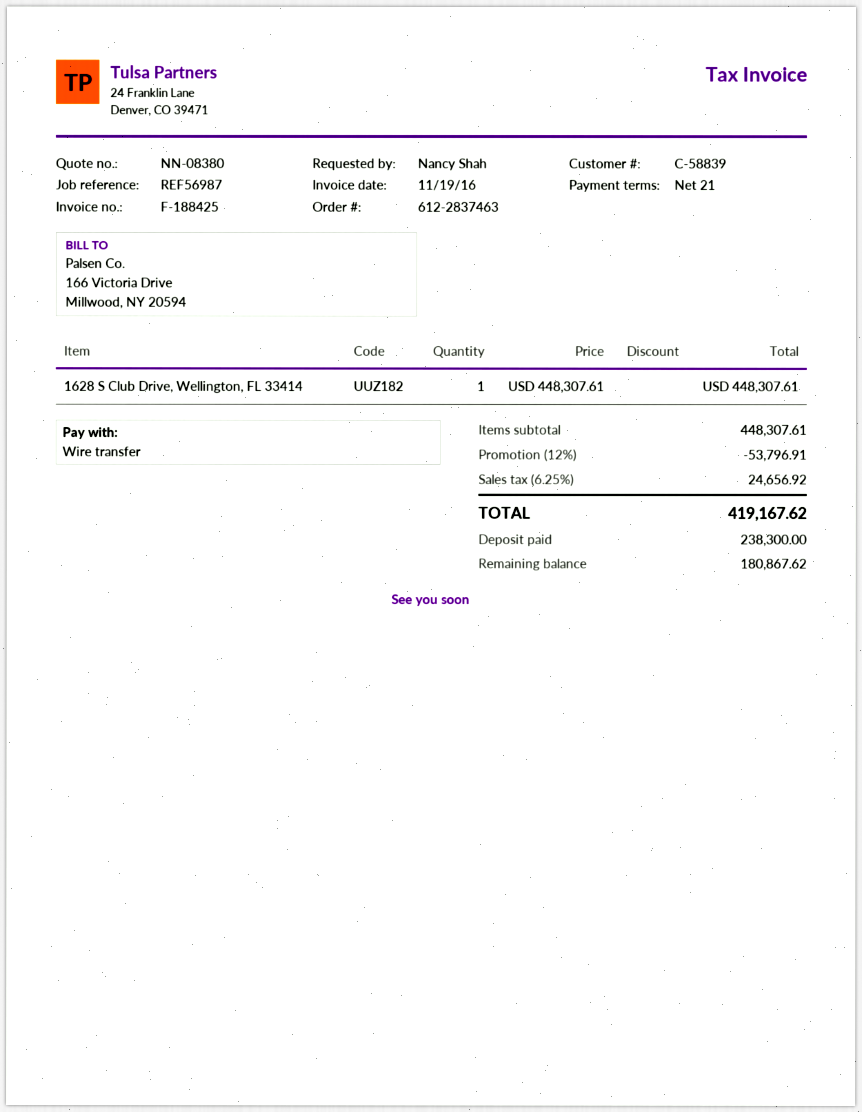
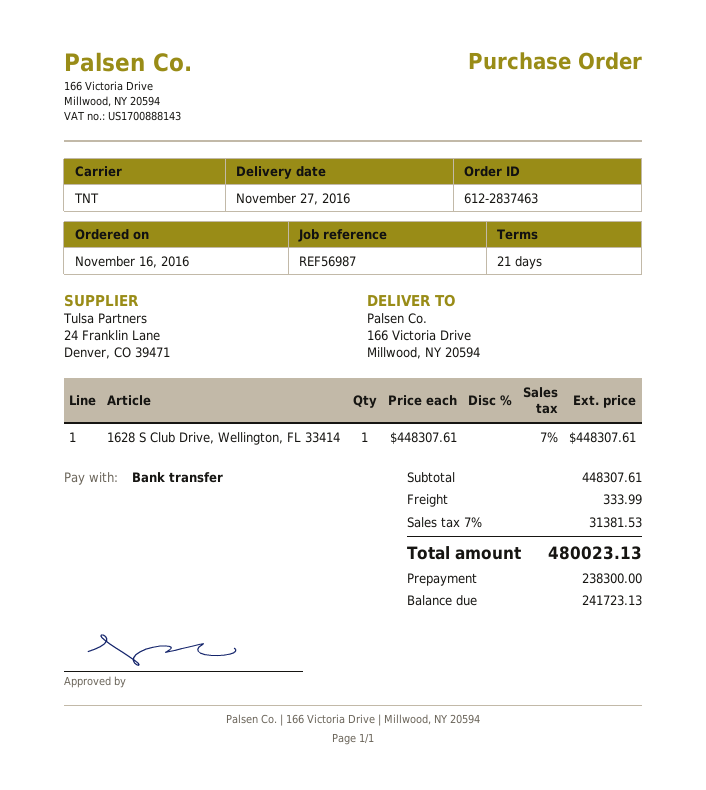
discount: 12% = 53796.91 -> none
shipping: none -> 333.99
tax: 6.25% = 24656.92 -> 7% = 31381.53
total: 419167.62 -> 480023.13
balance: 180867.62 -> 241723.13

